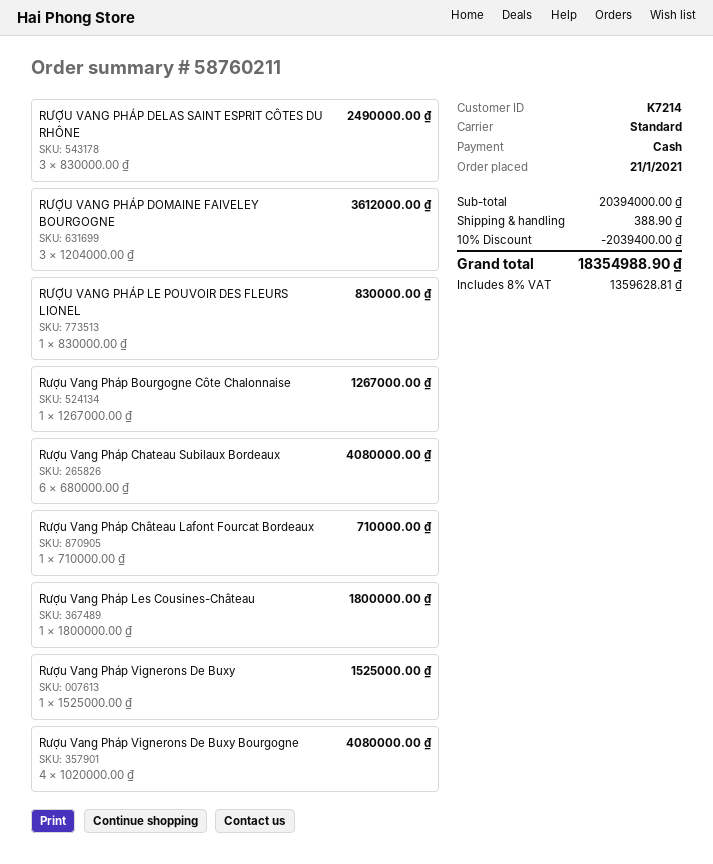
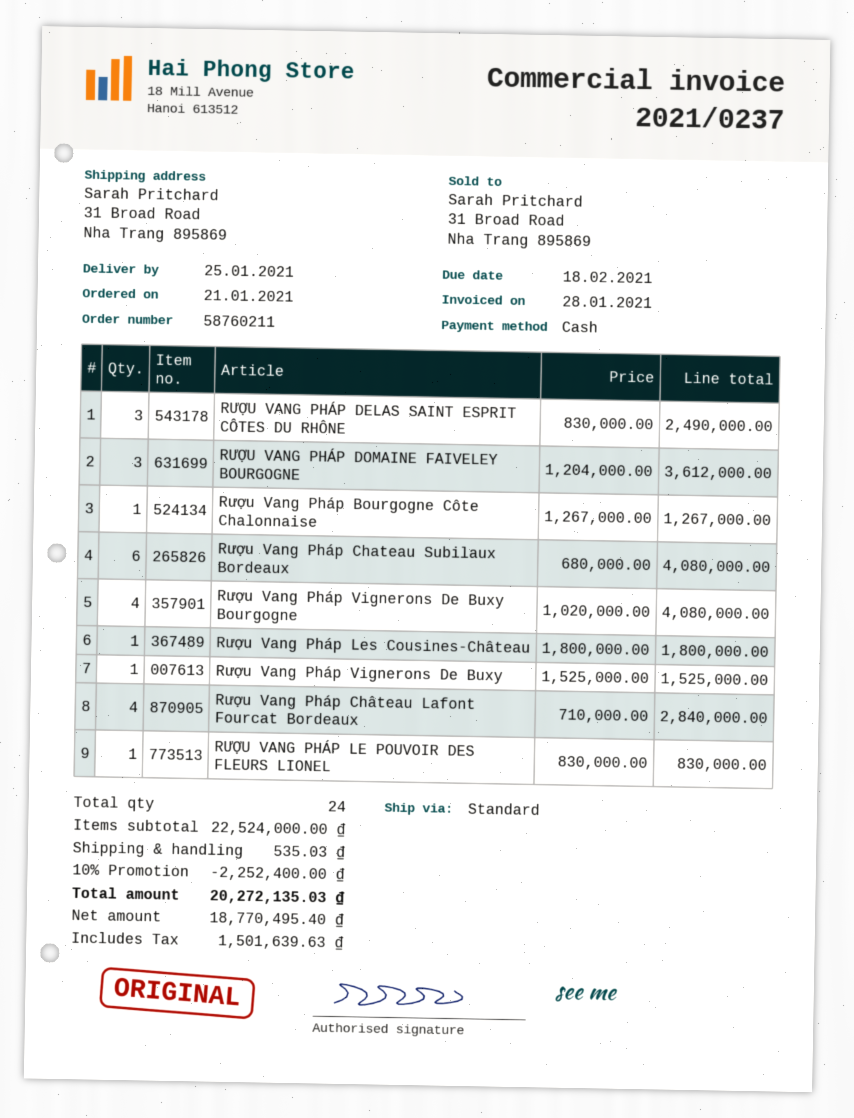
Rượu Vang Pháp Château Lafont Fourcat Bordeaux: 1 x 710000.00 = 710000.00 -> 4 x 710000.00 = 2840000.00
subtotal: 20394000.00 -> 22524000.00
discount: 10% = 2039400.00 -> 10% = 2252400.00
shipping: 388.90 -> 535.03
tax: 1359628.81 -> 1501639.63
total: 18354988.90 -> 20272135.03

